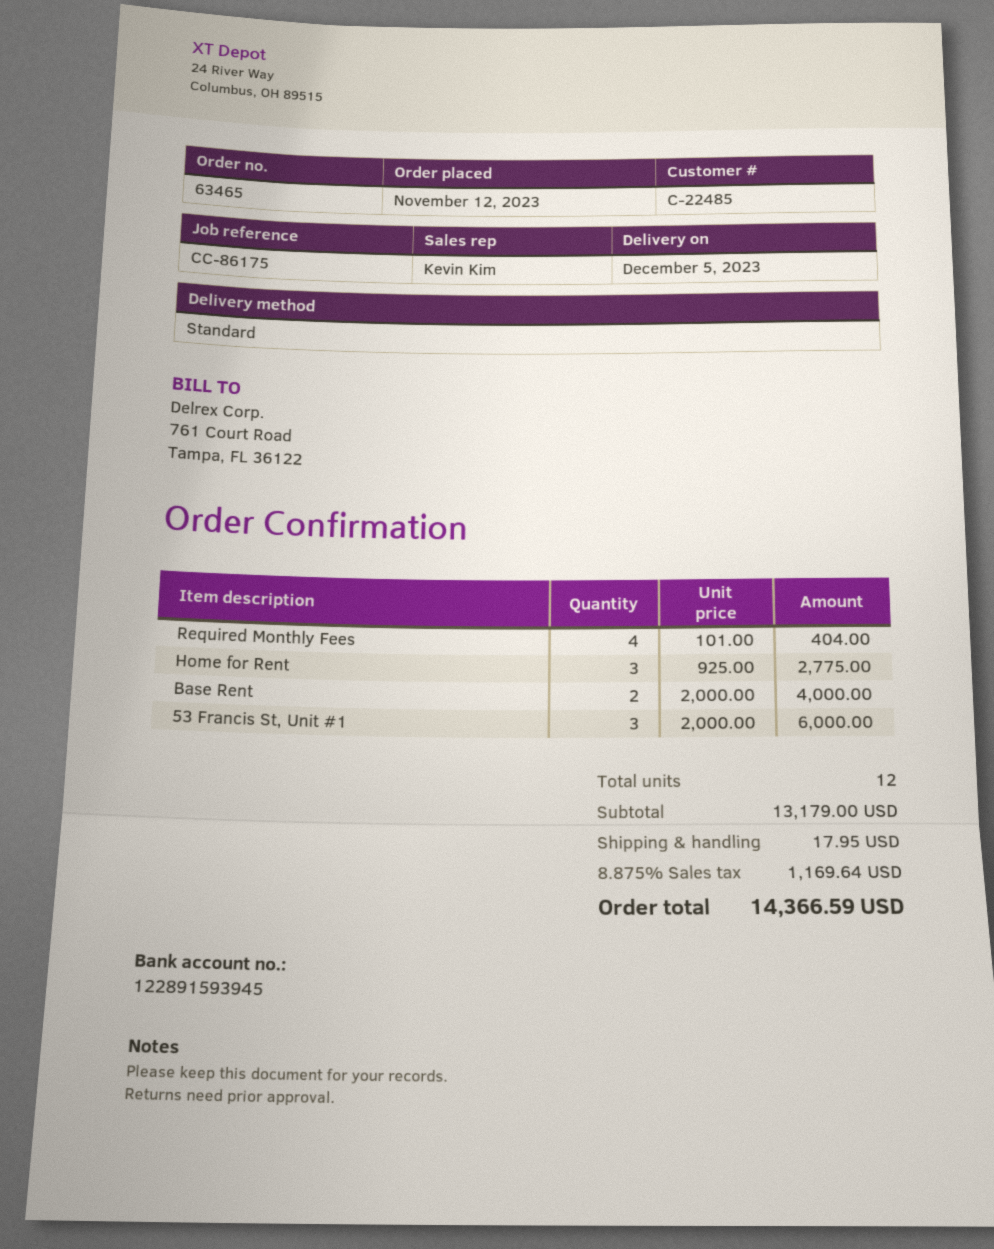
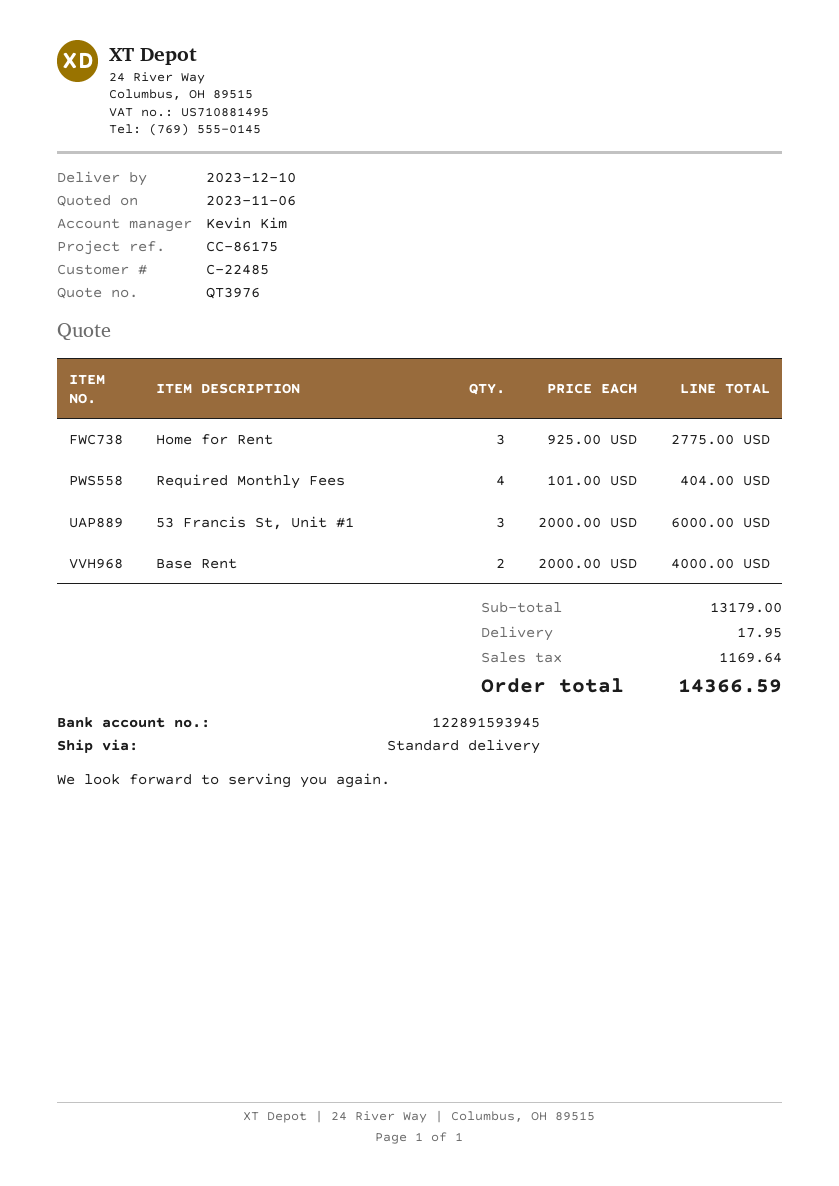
delivery date: 2023-12-05 -> 2023-12-10

